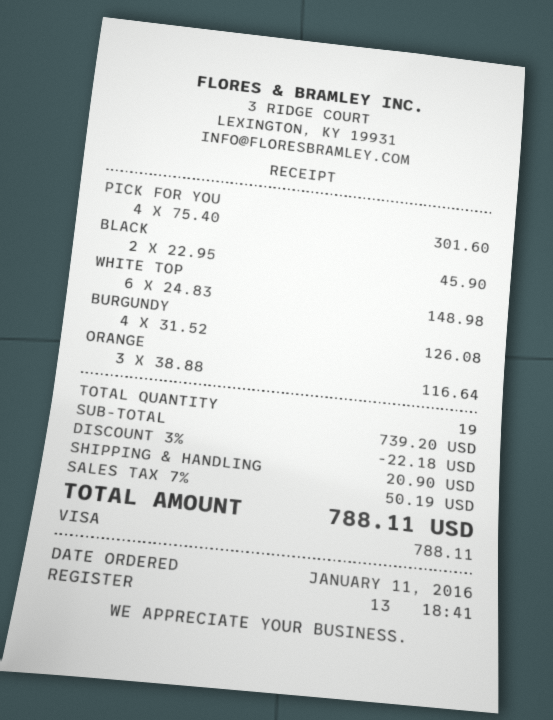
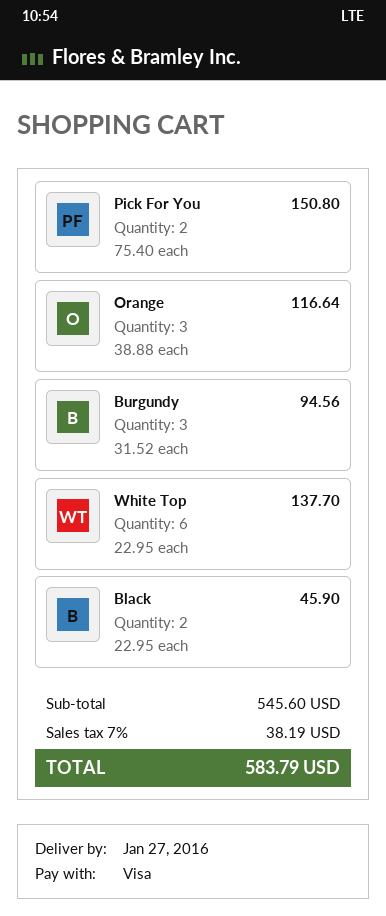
PICK FOR YOU: 4 x 75.40 = 301.60 -> 2 x 75.40 = 150.80
WHITE TOP: 6 x 24.83 = 148.98 -> 6 x 22.95 = 137.70
BURGUNDY: 4 x 31.52 = 126.08 -> 3 x 31.52 = 94.56
subtotal: 739.20 -> 545.60
discount: 3% = 22.18 -> none
shipping: 20.90 -> none
tax: 7% = 50.19 -> 7% = 38.19
total: 788.11 -> 583.79

